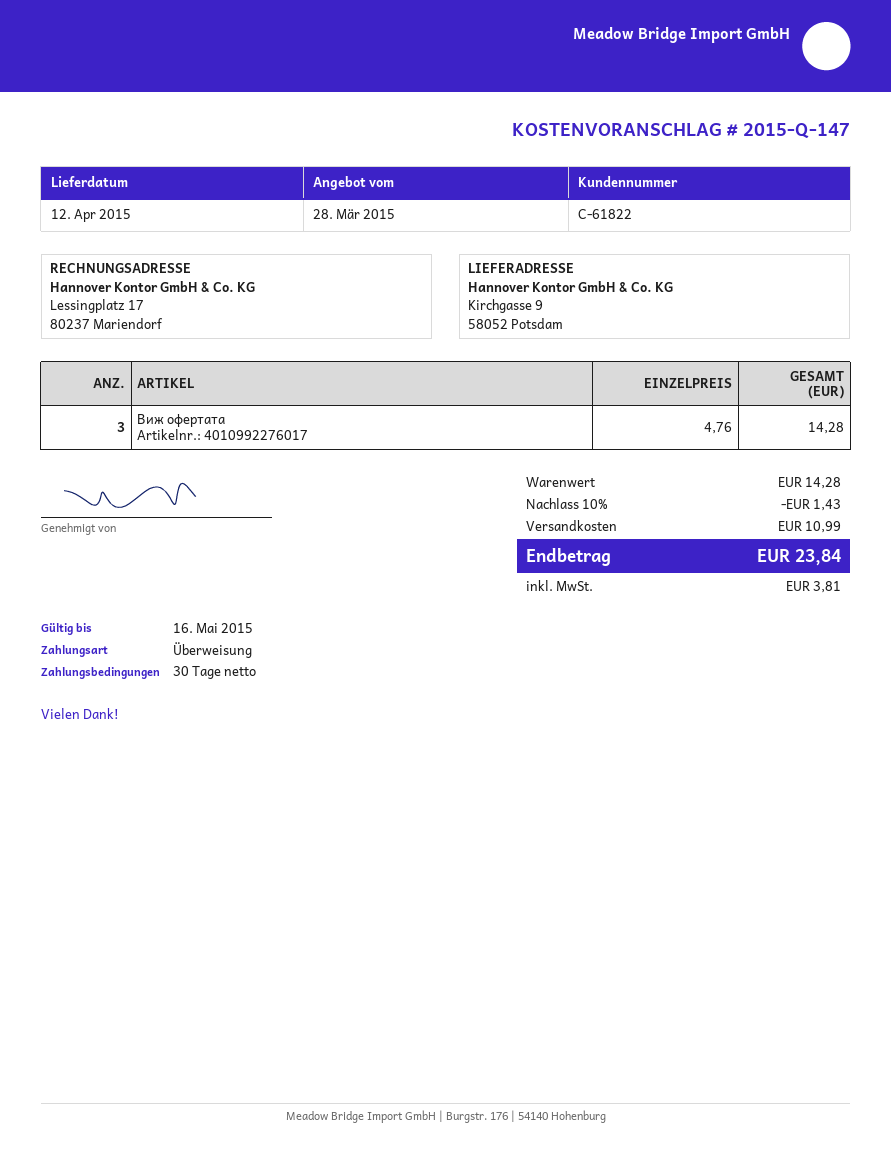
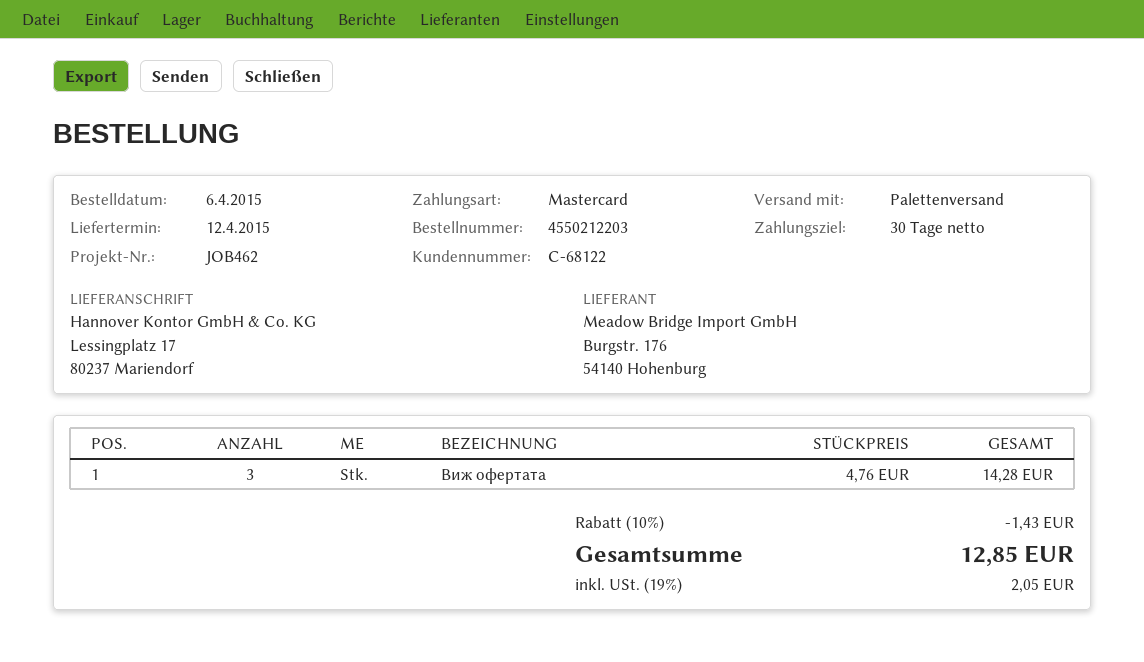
customer number: C-61822 -> C-68122
payment method: bank transfer -> Mastercard
ship to: Kirchgasse 9, 58052 Potsdam -> Lessingplatz 17, 80237 Mariendorf
shipping: 10.99 -> none
tax: 3.81 -> 2.05
total: 23.84 -> 12.85

